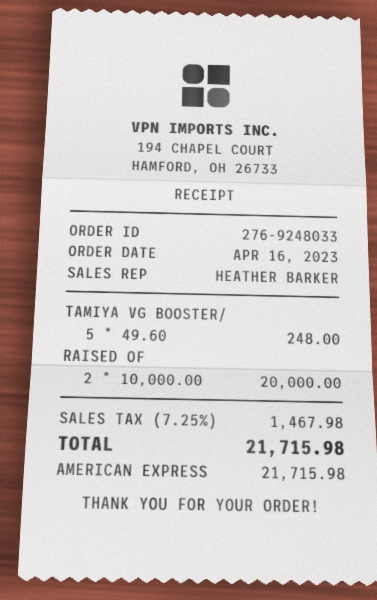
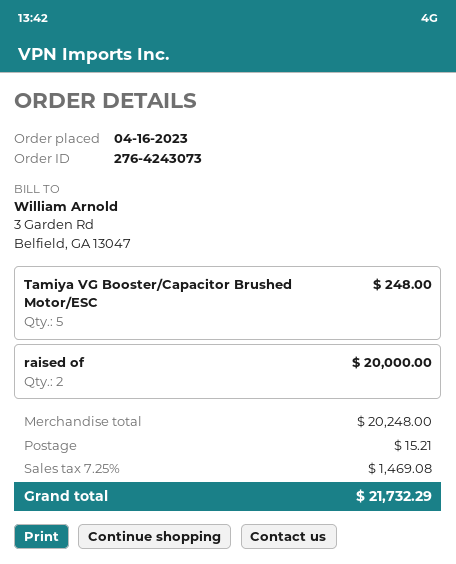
order number: 276-9248033 -> 276-4243073
shipping: none -> 15.21
tax: 7.25% = 1467.98 -> 7.25% = 1469.08
total: 21715.98 -> 21732.29

